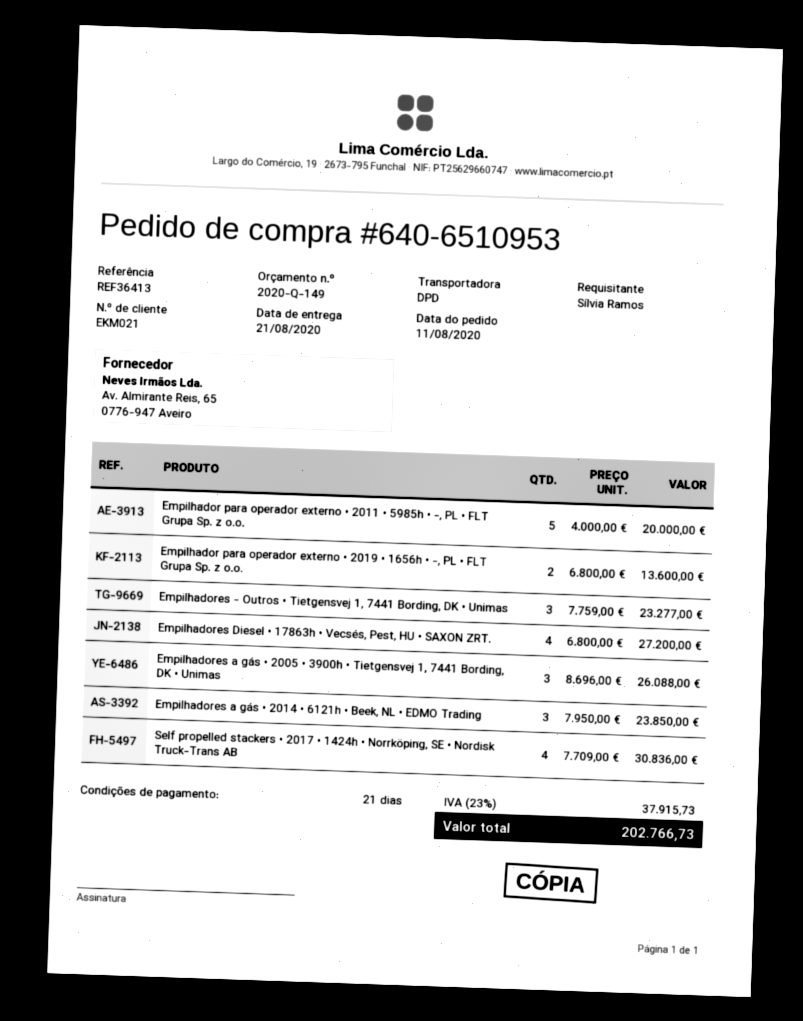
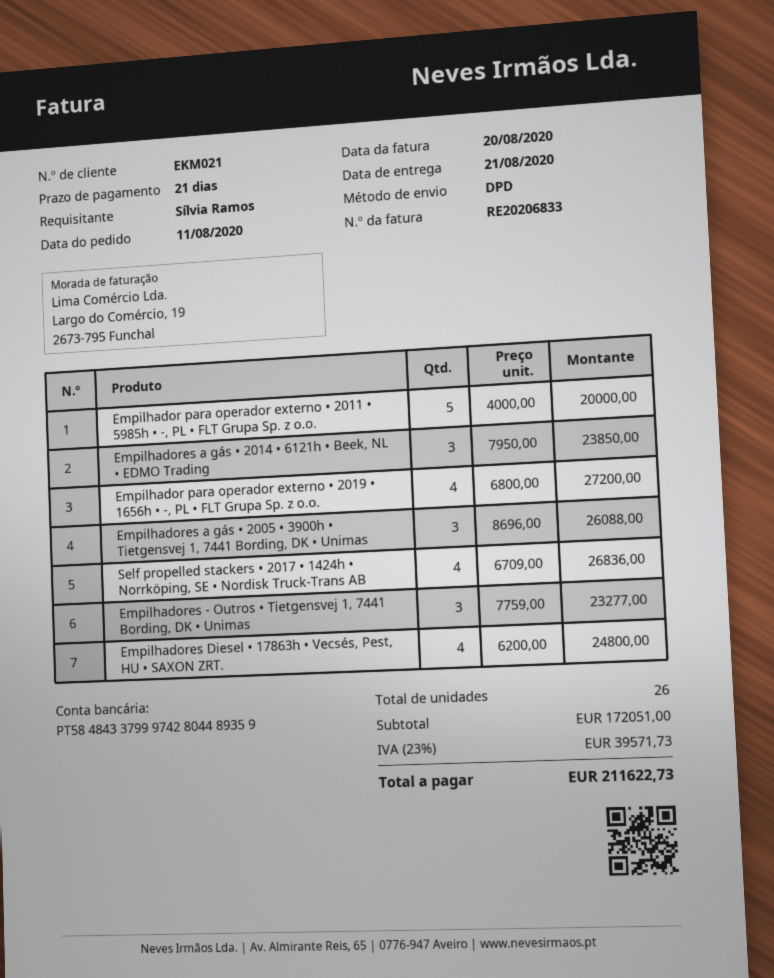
Empilhador para operador externo • 2019 • 1656h • -, PL • FLT Grupa Sp. z o.o.: 2 x 6800.00 = 13600.00 -> 4 x 6800.00 = 27200.00
Empilhadores Diesel • 17863h • Vecsés, Pest, HU • SAXON ZRT.: 4 x 6800.00 = 27200.00 -> 4 x 6200.00 = 24800.00
Self propelled stackers • 2017 • 1424h • Norrköping, SE • Nordisk Truck-Trans AB: 4 x 7709.00 = 30836.00 -> 4 x 6709.00 = 26836.00
tax: 23% = 37915.73 -> 23% = 39571.73
total: 202766.73 -> 211622.73

